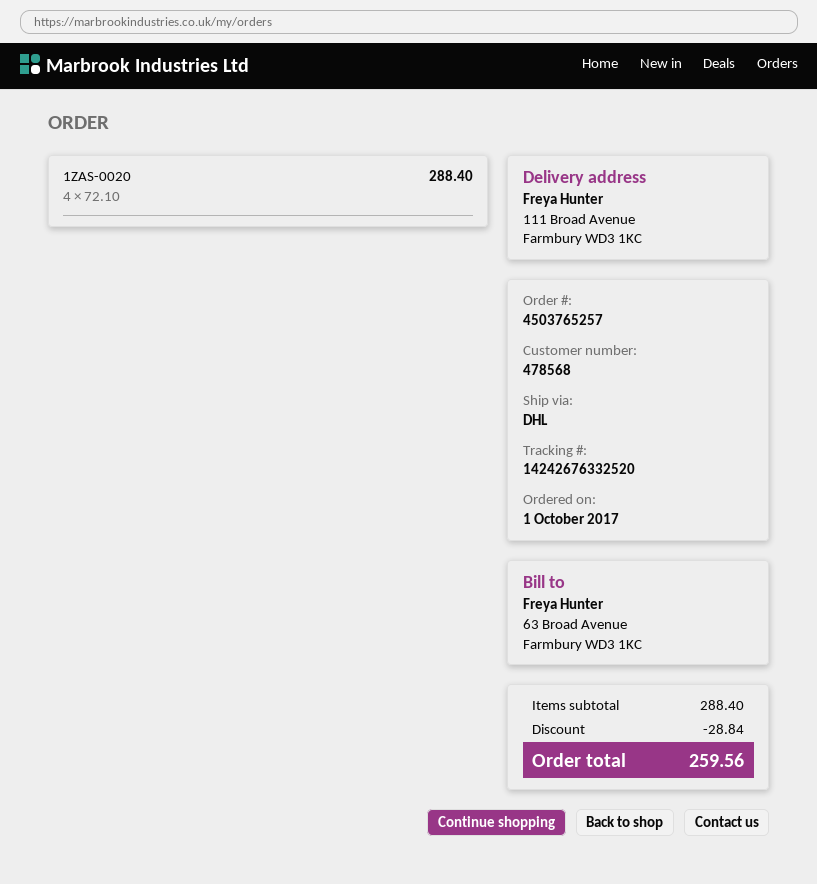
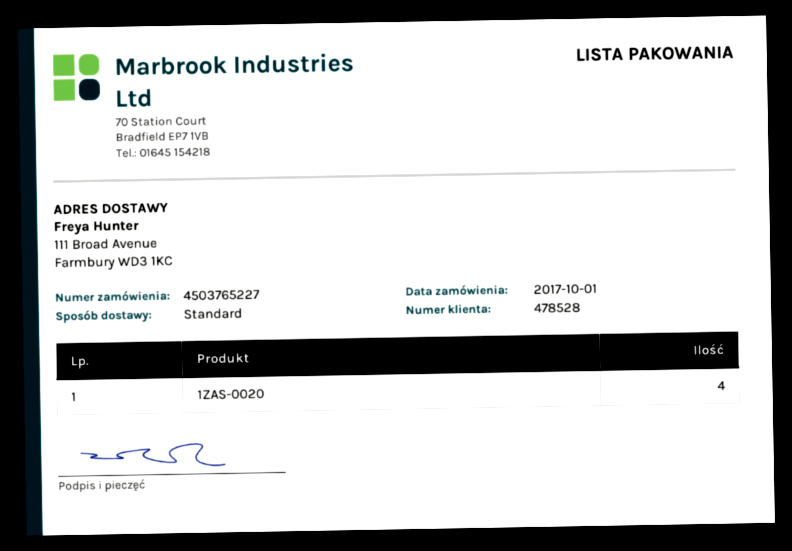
order number: 4503765257 -> 4503765227
customer number: 478568 -> 478528
shipping method: DHL -> standard

